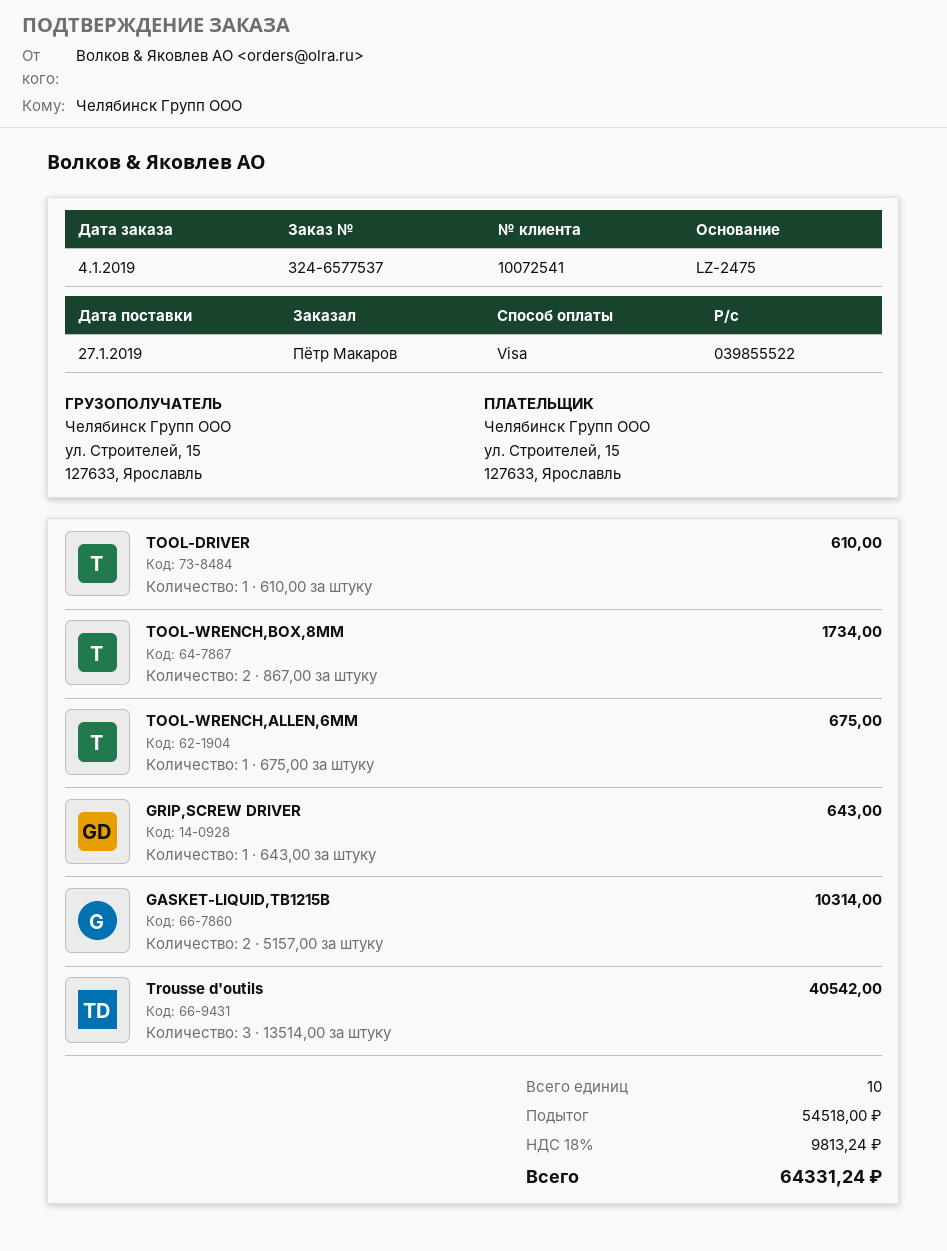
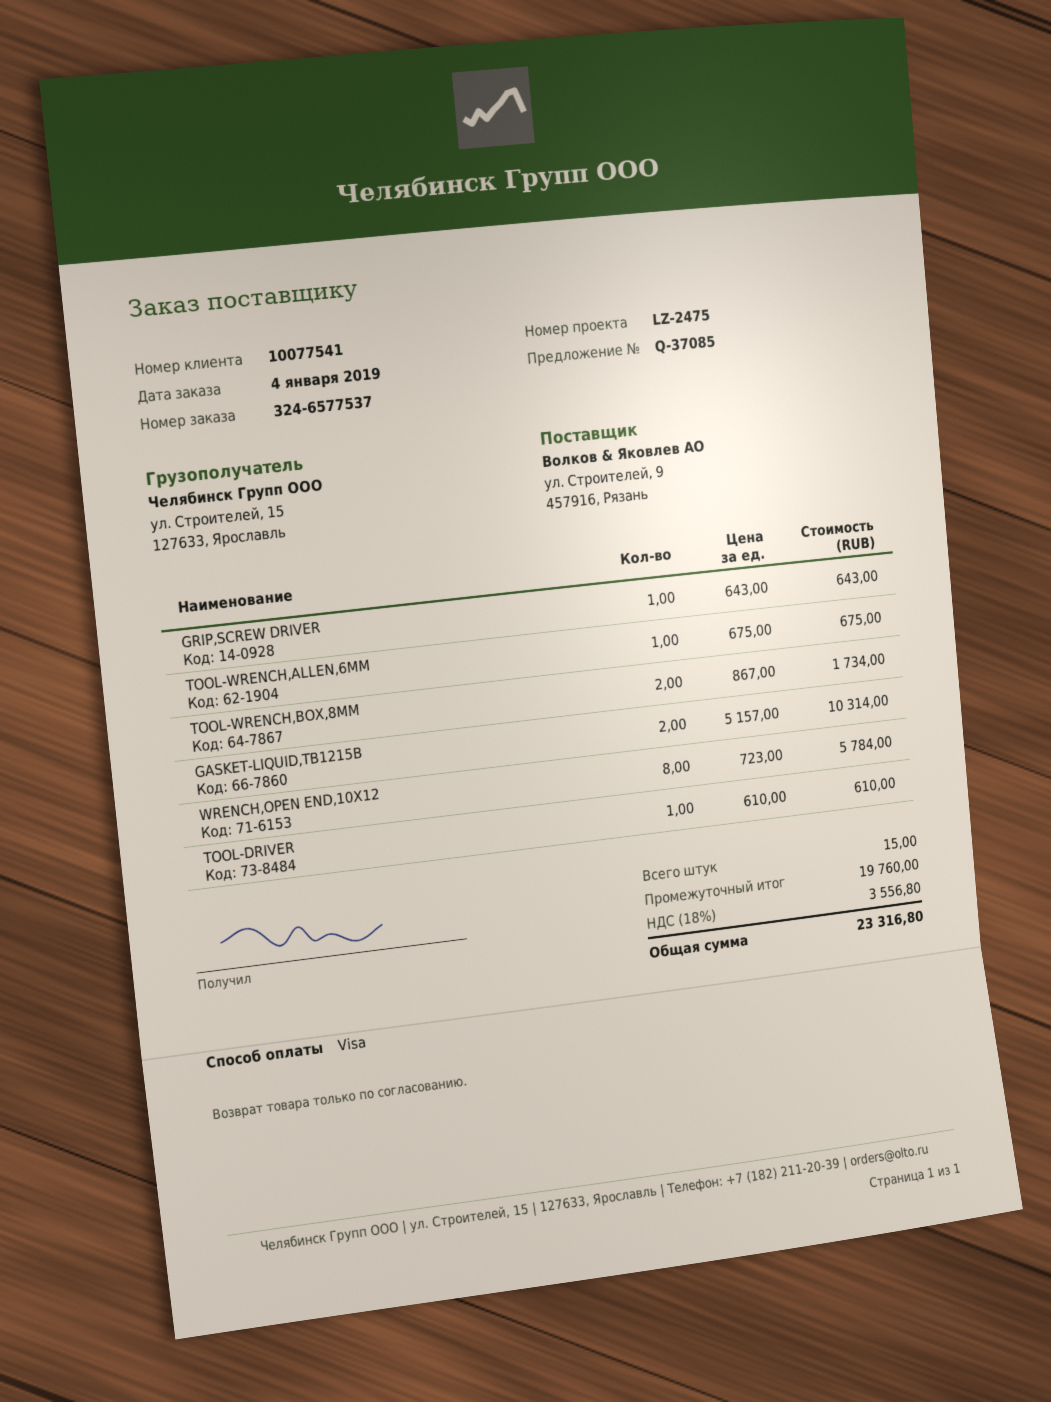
customer number: 10072541 -> 10077541
Trousse d'outils: 3 x 13514.00 = 40542.00 -> none
WRENCH,OPEN END,10X12: none -> 8 x 723.00 = 5784.00
total quantity: 10 -> 15
subtotal: 54518.00 -> 19760.00
tax: 18% = 9813.24 -> 18% = 3556.80
total: 64331.24 -> 23316.80

